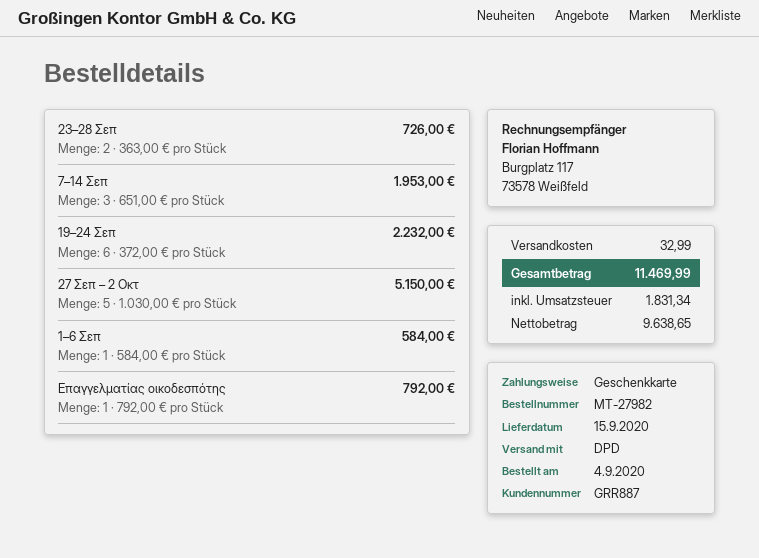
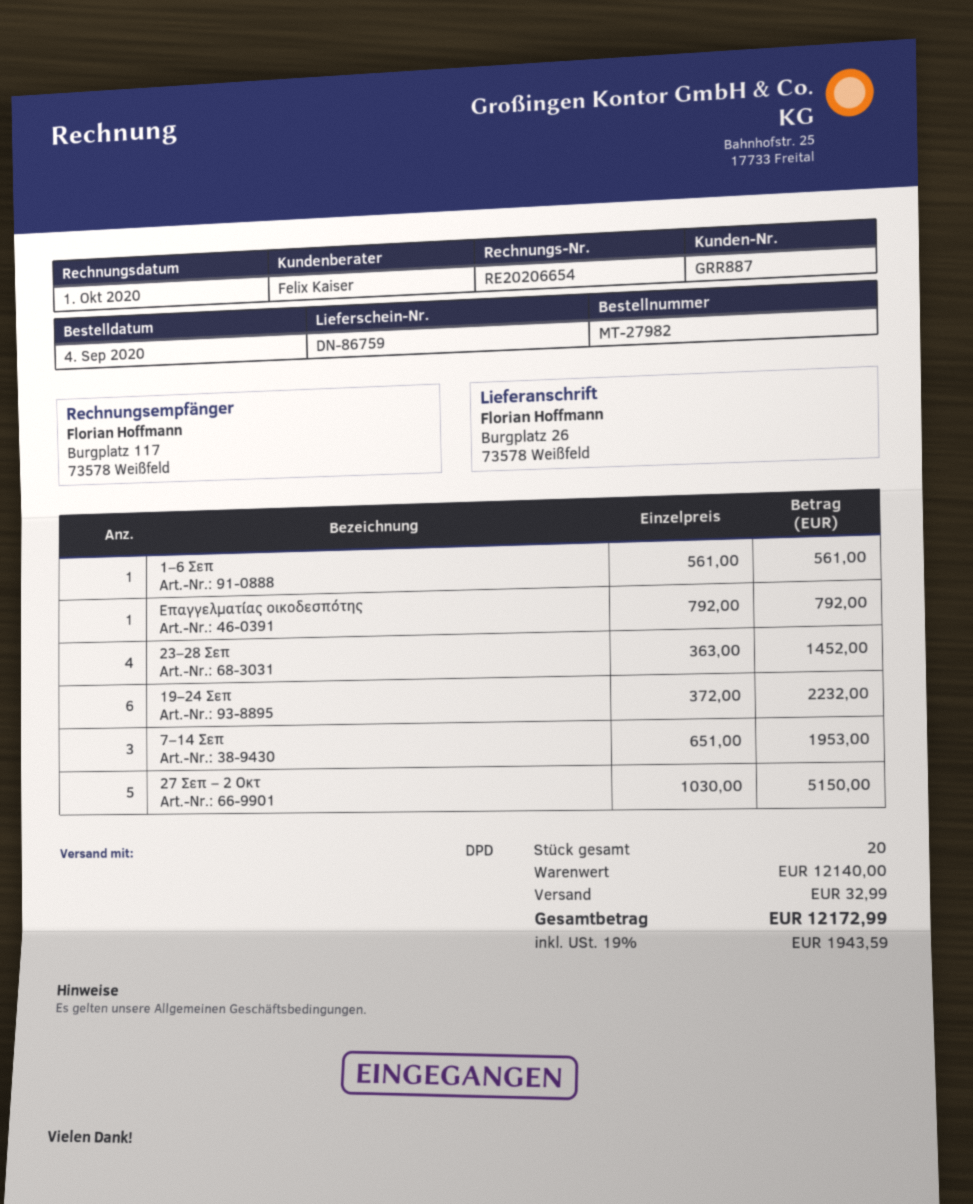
23–28 Σεπ: 2 x 363.00 = 726.00 -> 4 x 363.00 = 1452.00
1–6 Σεπ: 1 x 584.00 = 584.00 -> 1 x 561.00 = 561.00
tax: 1831.34 -> 1943.59
total: 11469.99 -> 12172.99

